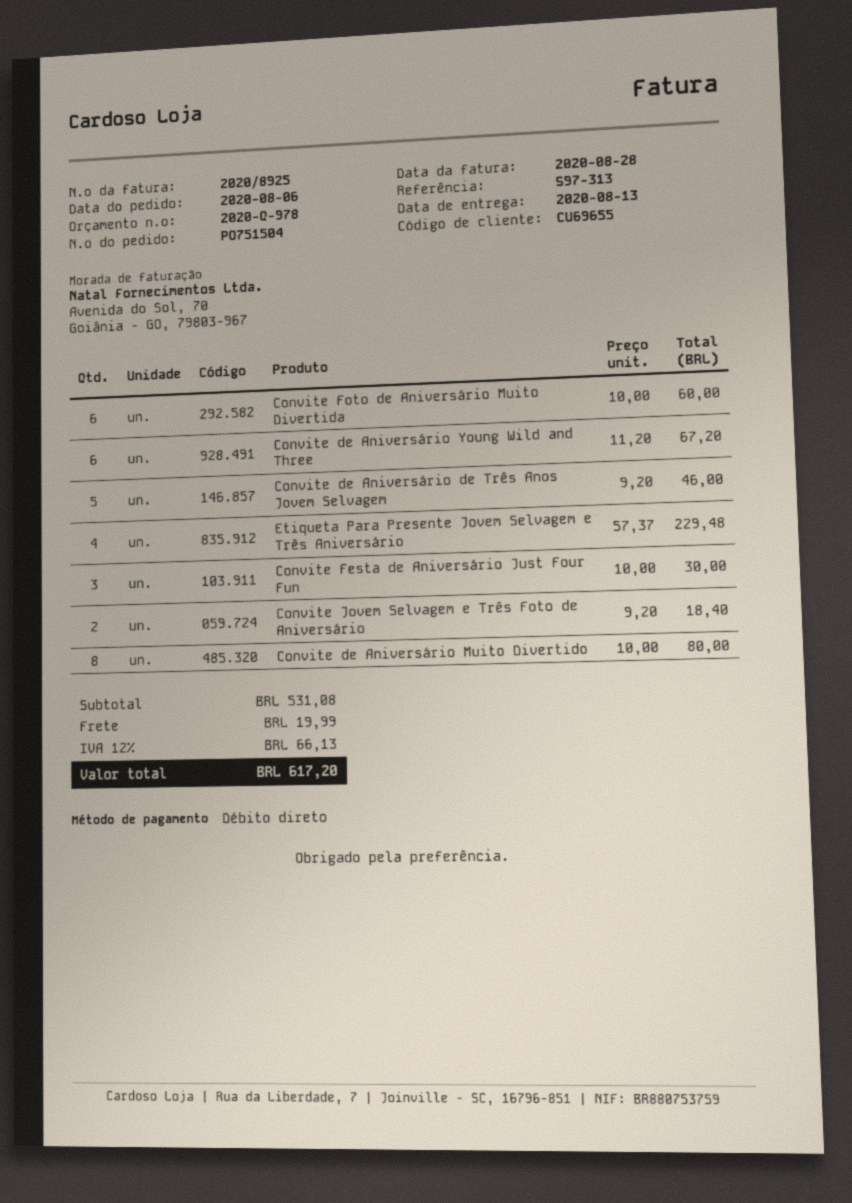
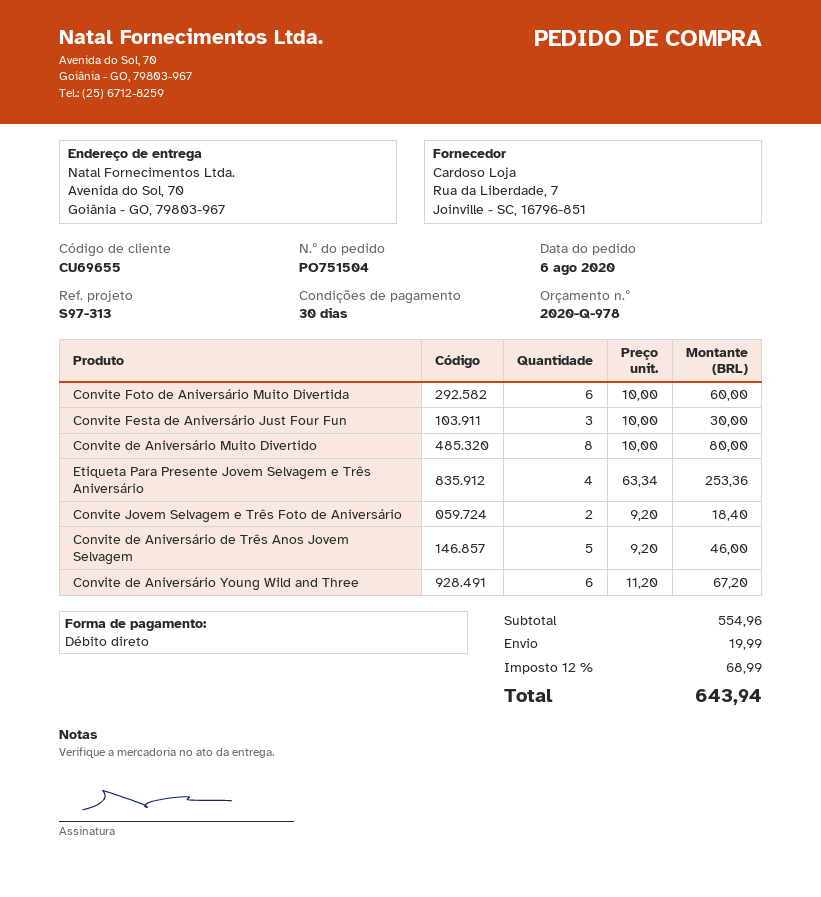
Etiqueta Para Presente Jovem Selvagem e Três Aniversário: 4 x 57.37 = 229.48 -> 4 x 63.34 = 253.36
subtotal: 531.08 -> 554.96
tax: 12% = 66.13 -> 12% = 68.99
total: 617.20 -> 643.94

